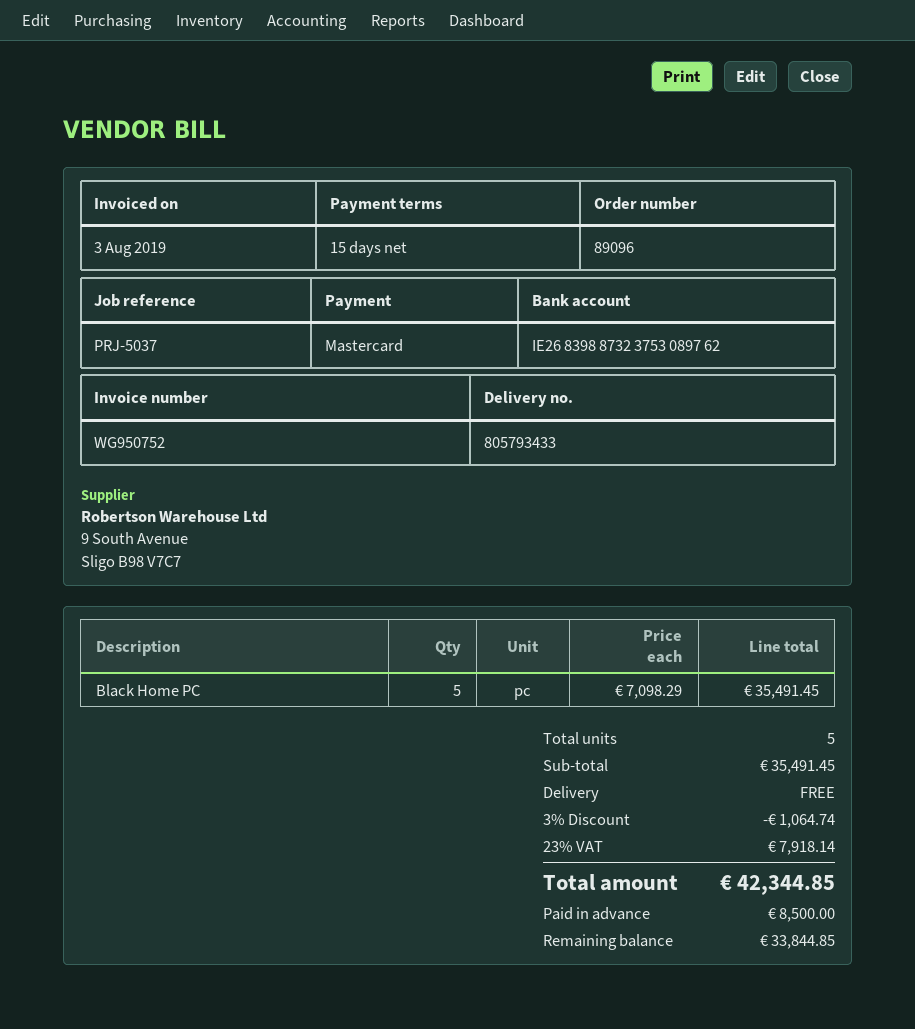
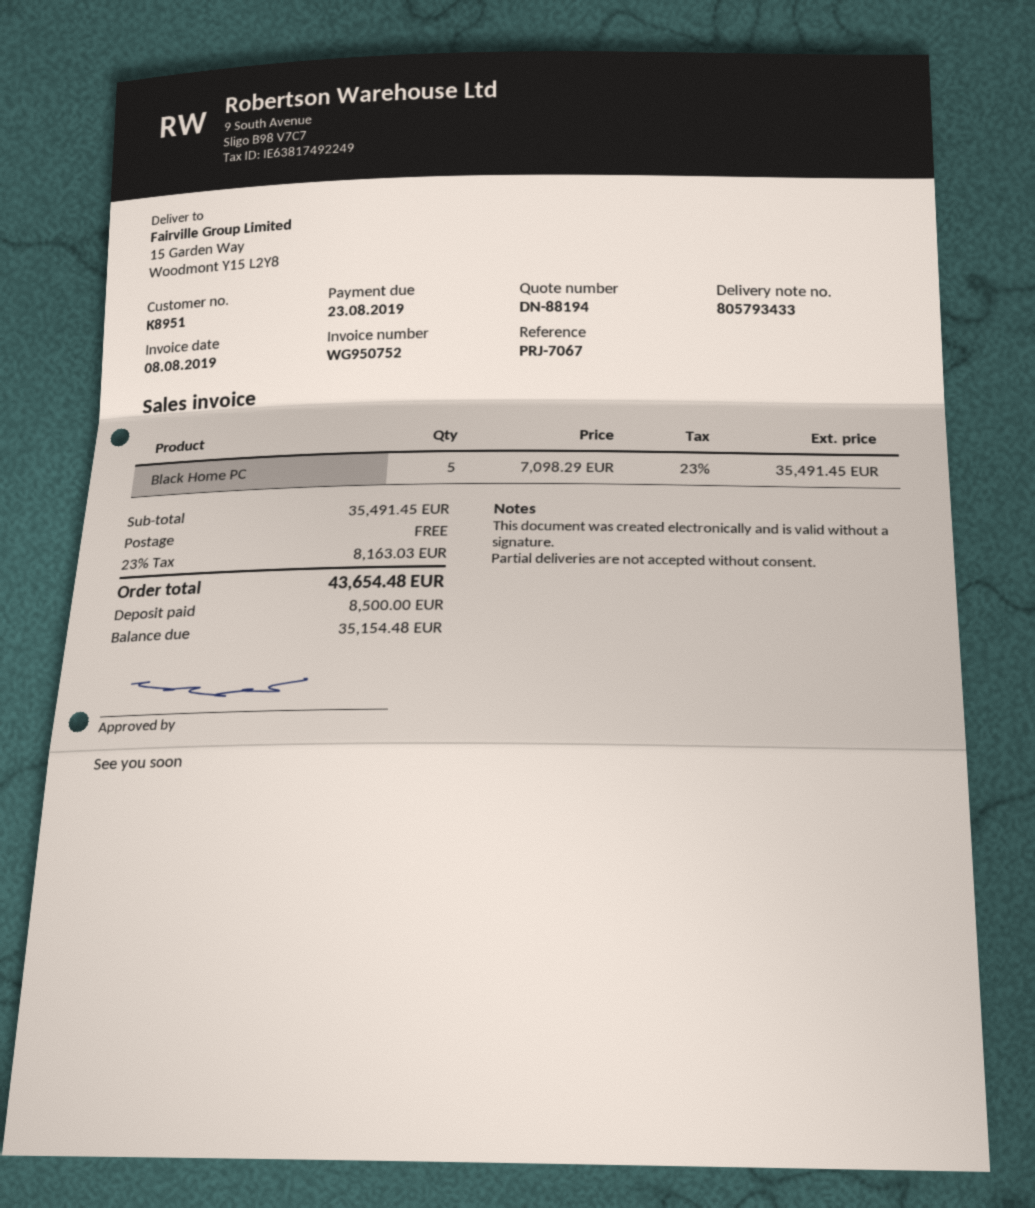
invoice date: 2019-08-03 -> 2019-08-08
reference: PRJ-5037 -> PRJ-7067
discount: 3% = 1064.74 -> none
tax: 23% = 7918.14 -> 23% = 8163.03
total: 42344.85 -> 43654.48
balance: 33844.85 -> 35154.48

